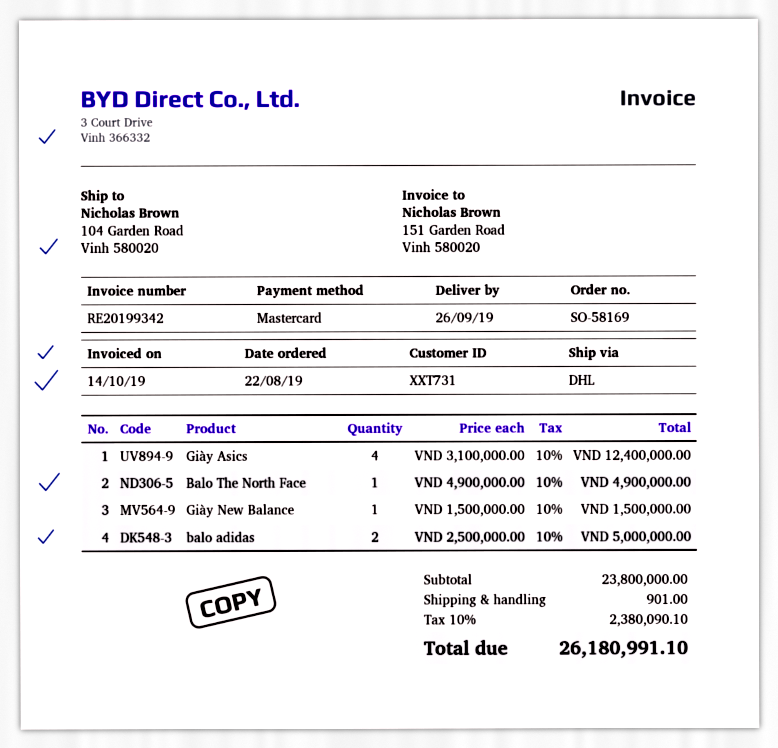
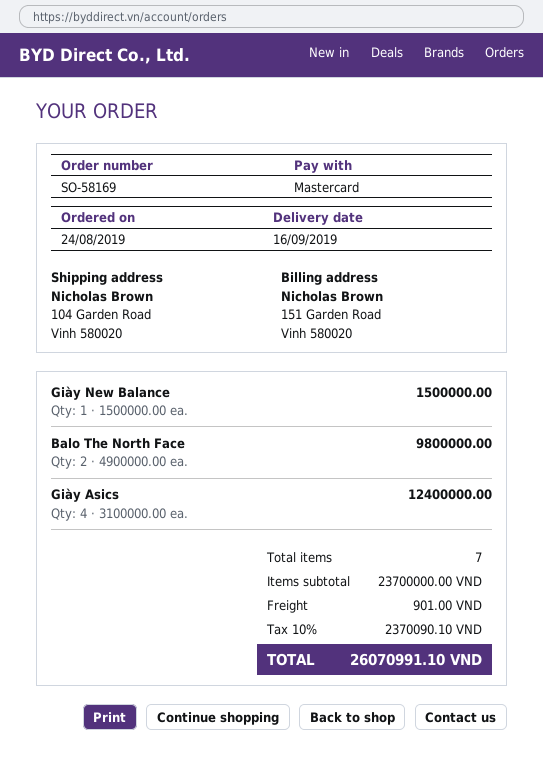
order date: 2019-08-22 -> 2019-08-24
delivery date: 2019-09-26 -> 2019-09-16
Balo The North Face: 1 x 4900000.00 = 4900000.00 -> 2 x 4900000.00 = 9800000.00
balo adidas: 2 x 2500000.00 = 5000000.00 -> none
subtotal: 23800000.00 -> 23700000.00
tax: 10% = 2380090.10 -> 10% = 2370090.10
total: 26180991.10 -> 26070991.10

